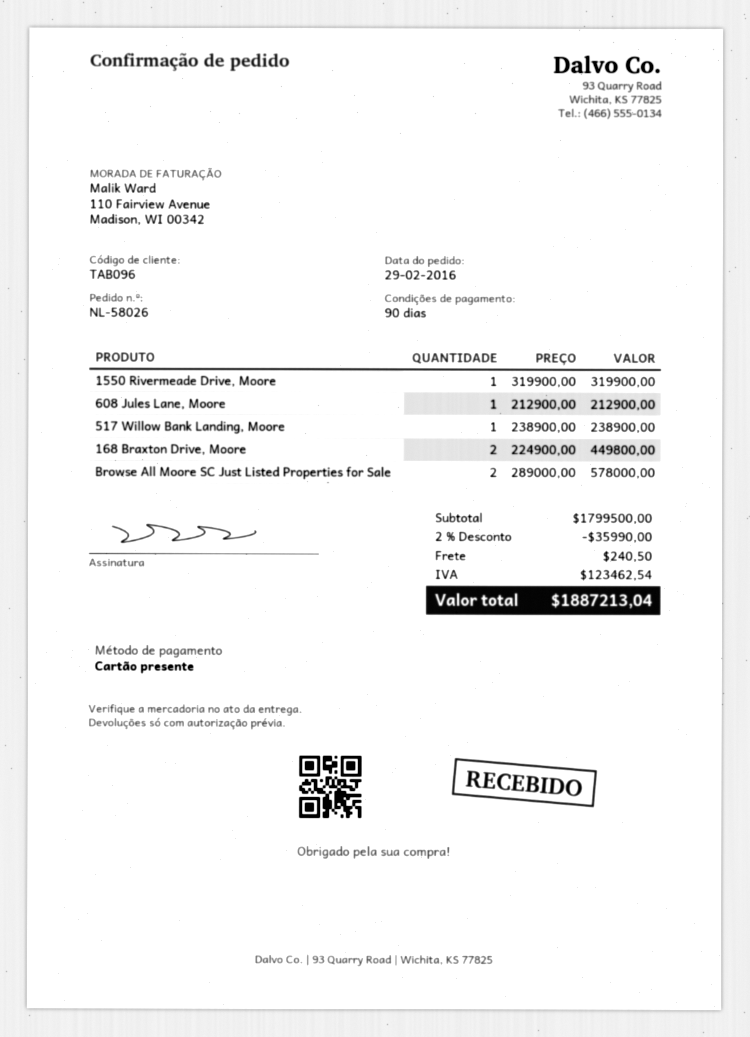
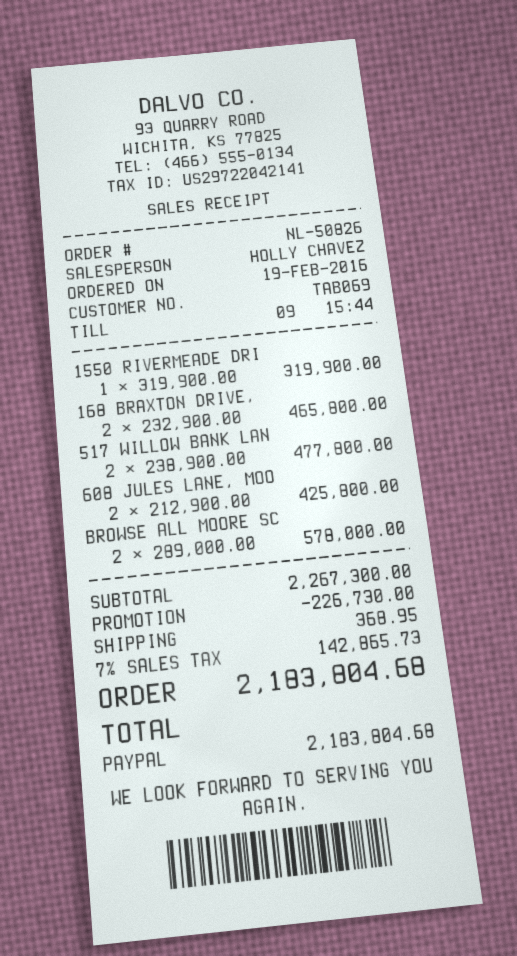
order number: NL-58026 -> NL-50826
order date: 2016-02-29 -> 2016-02-19
customer number: TAB096 -> TAB069
payment method: gift card -> PayPal
608 Jules Lane, Moore: 1 x 212900.00 = 212900.00 -> 2 x 212900.00 = 425800.00
517 Willow Bank Landing, Moore: 1 x 238900.00 = 238900.00 -> 2 x 238900.00 = 477800.00
168 Braxton Drive, Moore: 2 x 224900.00 = 449800.00 -> 2 x 232900.00 = 465800.00
subtotal: 1799500.00 -> 2267300.00
discount: 35990.00 -> 226730.00
shipping: 240.50 -> 368.95
tax: 123462.54 -> 142865.73
total: 1887213.04 -> 2183804.68

